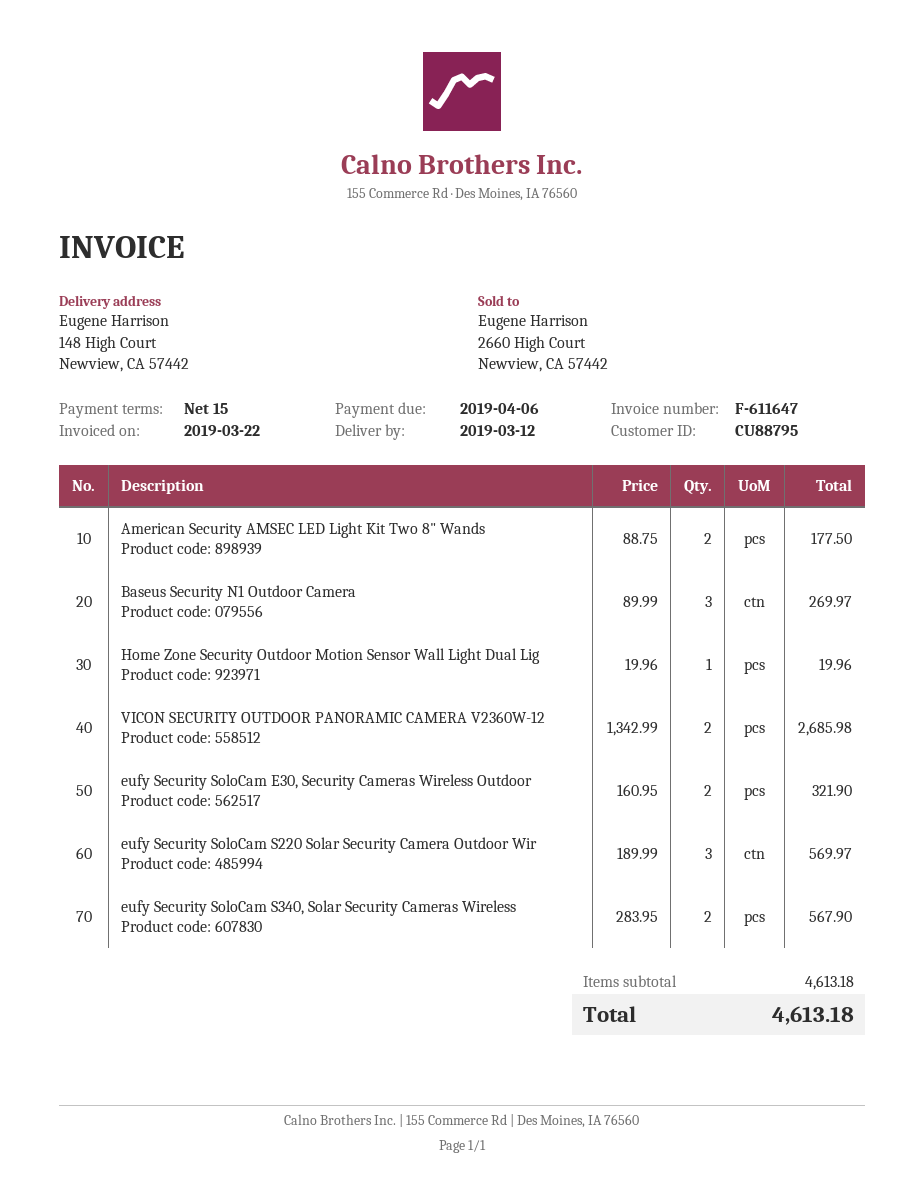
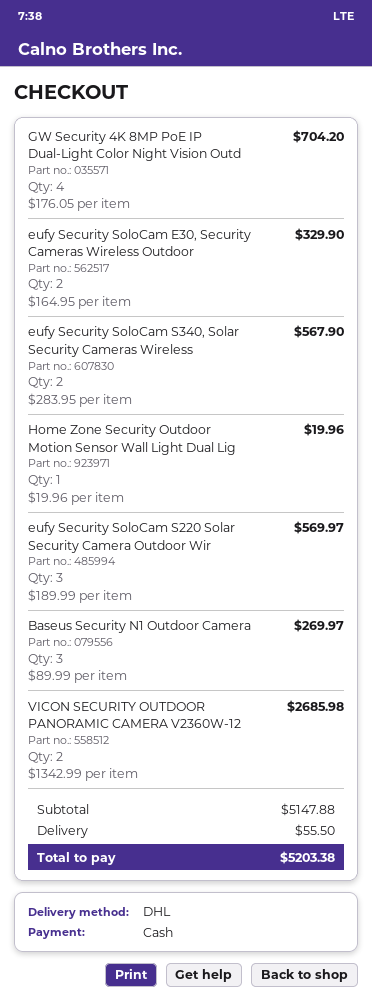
American Security AMSEC LED Light Kit Two 8" Wands: 2 x 88.75 = 177.50 -> none
eufy Security SoloCam E30, Security Cameras Wireless Outdoor: 2 x 160.95 = 321.90 -> 2 x 164.95 = 329.90
GW Security 4K 8MP PoE IP Dual-Light Color Night Vision Outd: none -> 4 x 176.05 = 704.20
subtotal: 4613.18 -> 5147.88
shipping: none -> 55.50
total: 4613.18 -> 5203.38

